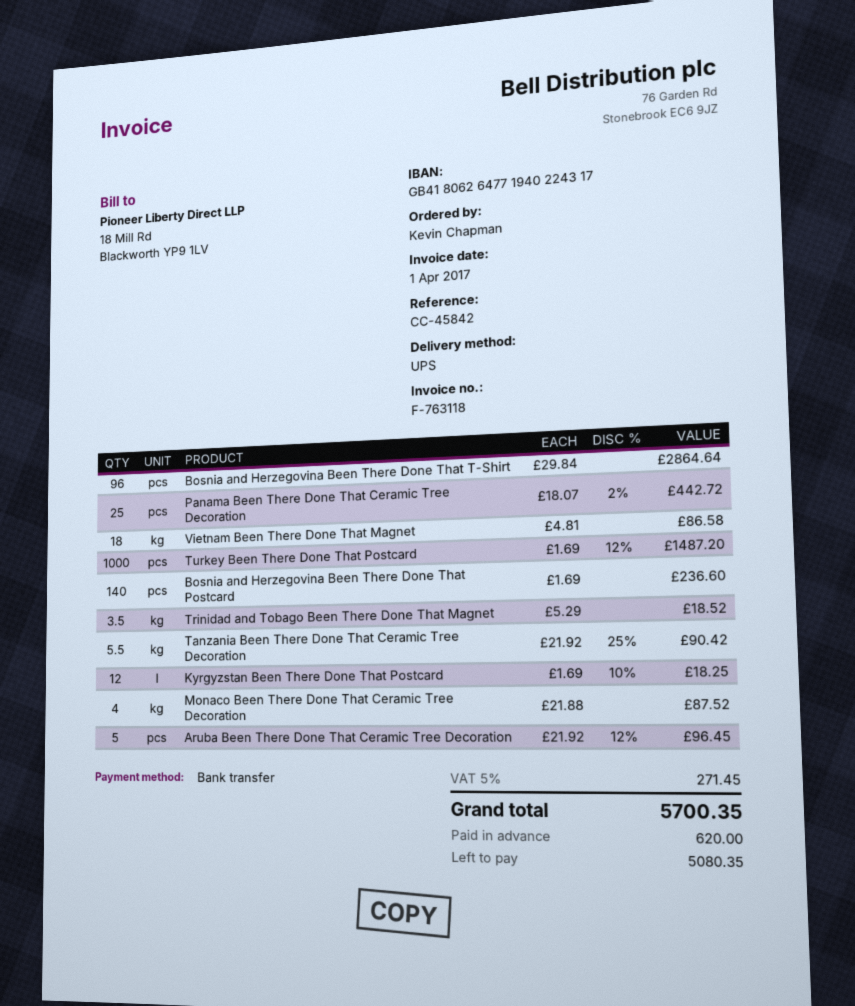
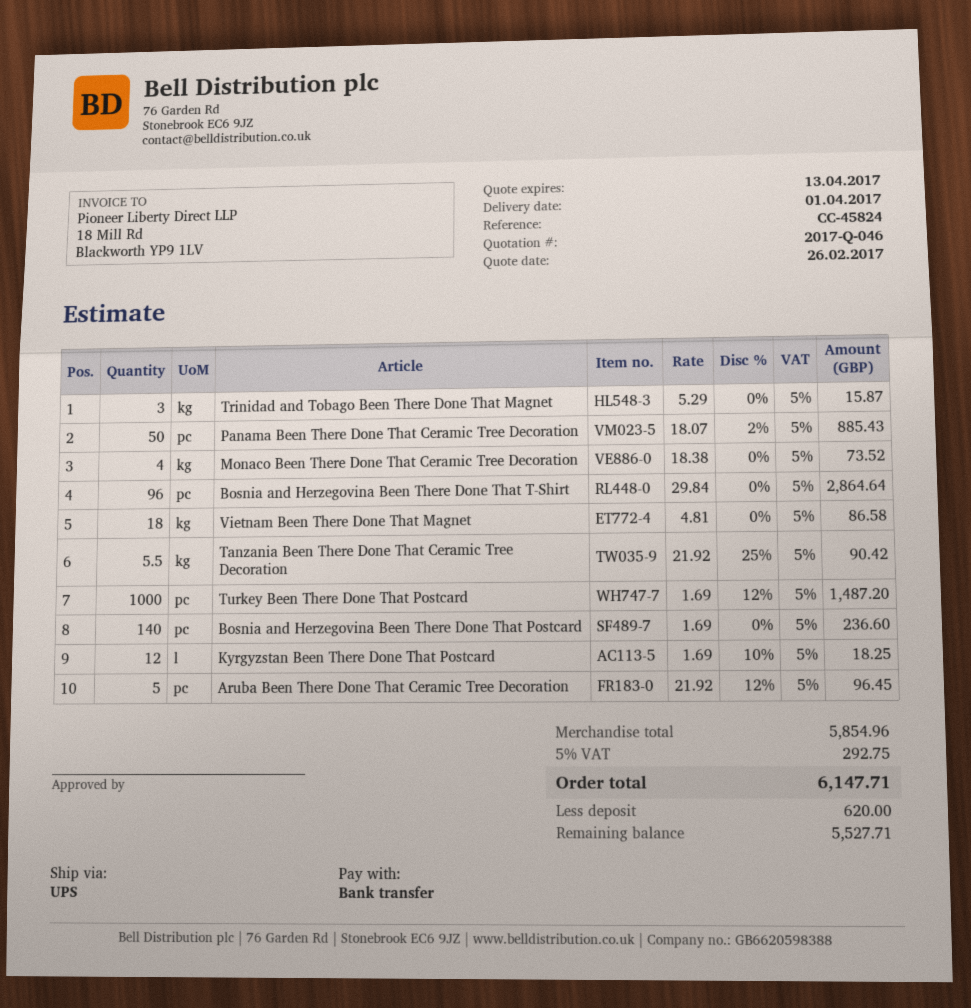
reference: CC-45842 -> CC-45824
Panama Been There Done That Ceramic Tree Decoration: 25 x 18.07 - 2% = 442.72 -> 50 x 18.07 - 2% = 885.43
Trinidad and Tobago Been There Done That Magnet: 3.5 x 5.29 = 18.52 -> 3 x 5.29 = 15.87
Monaco Been There Done That Ceramic Tree Decoration: 4 x 21.88 = 87.52 -> 4 x 18.38 = 73.52
tax: 5% = 271.45 -> 5% = 292.75
total: 5700.35 -> 6147.71
balance: 5080.35 -> 5527.71

